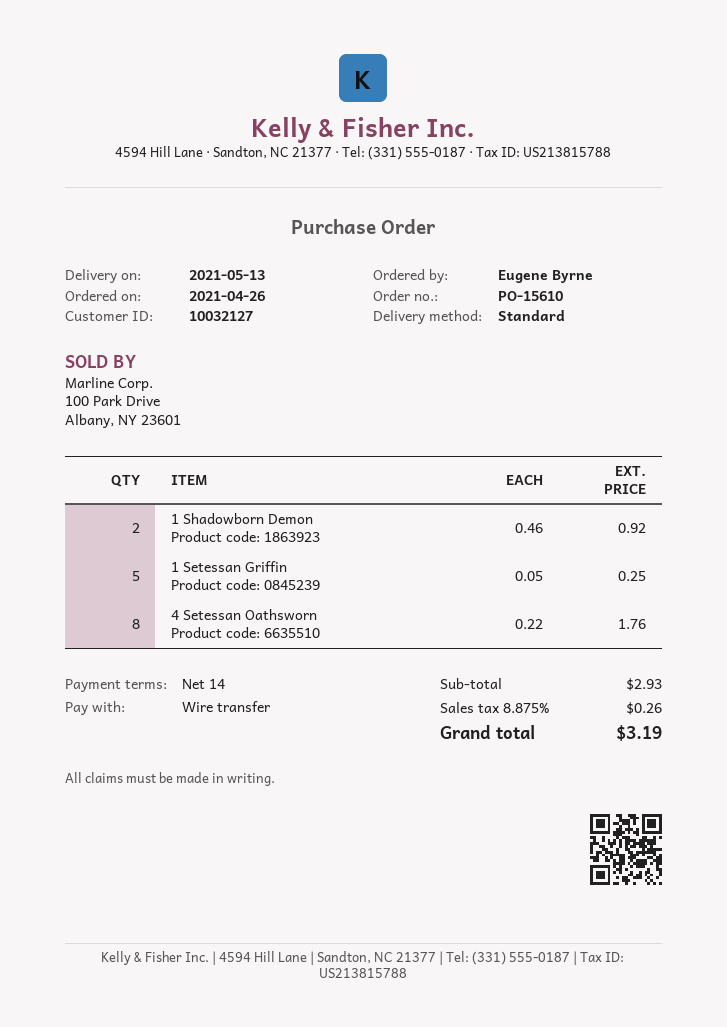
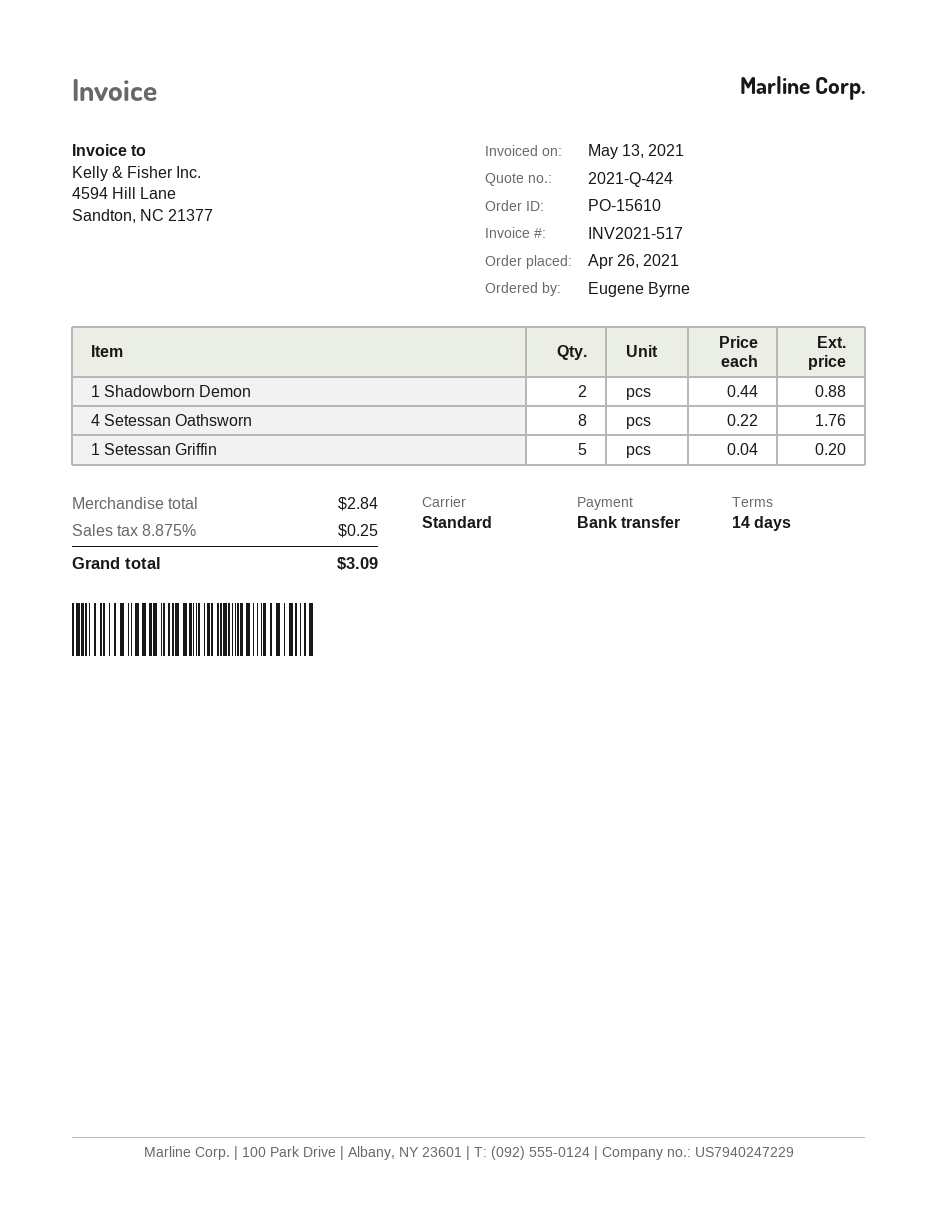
1 Shadowborn Demon: 2 x 0.46 = 0.92 -> 2 x 0.44 = 0.88
1 Setessan Griffin: 5 x 0.05 = 0.25 -> 5 x 0.04 = 0.20
subtotal: 2.93 -> 2.84
tax: 8.875% = 0.26 -> 8.875% = 0.25
total: 3.19 -> 3.09

